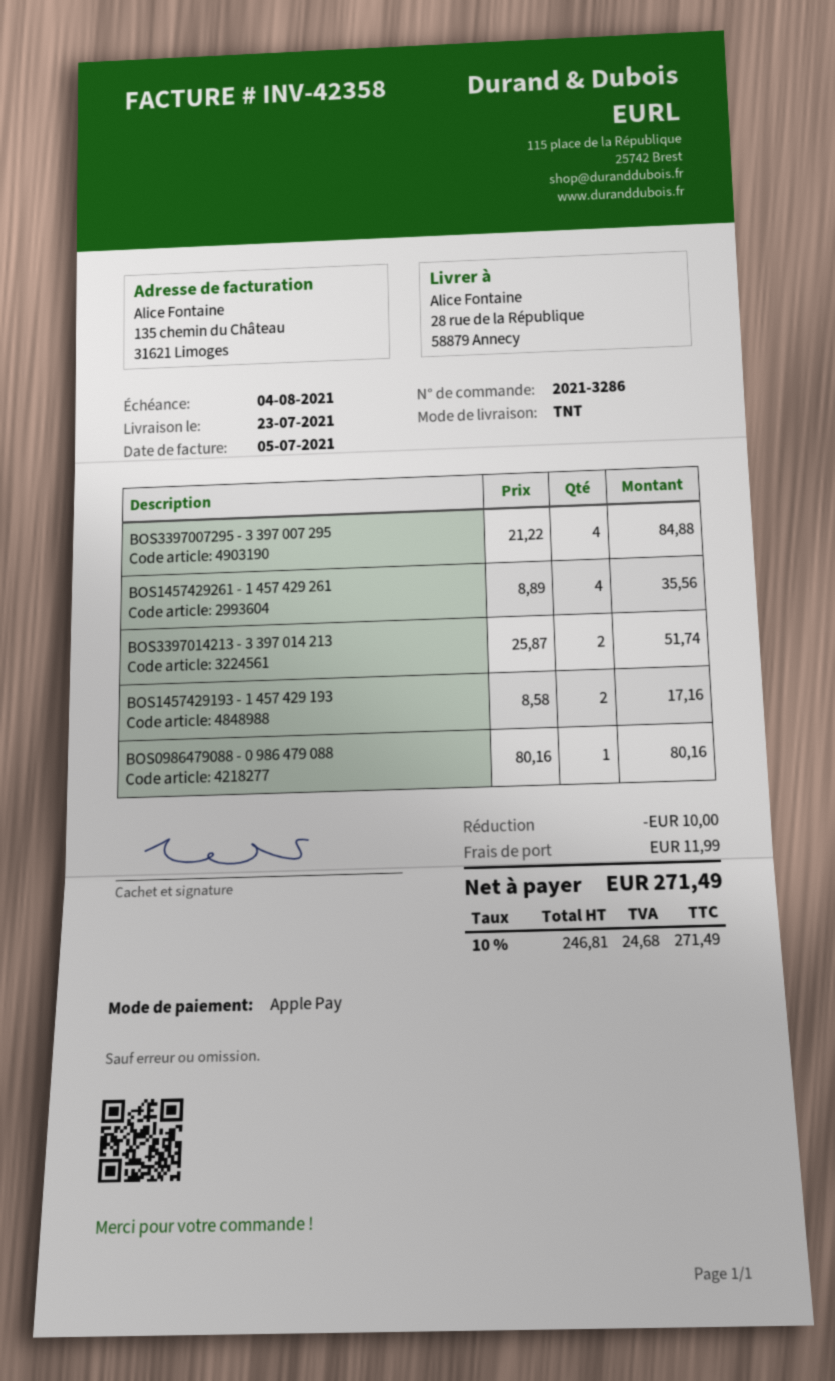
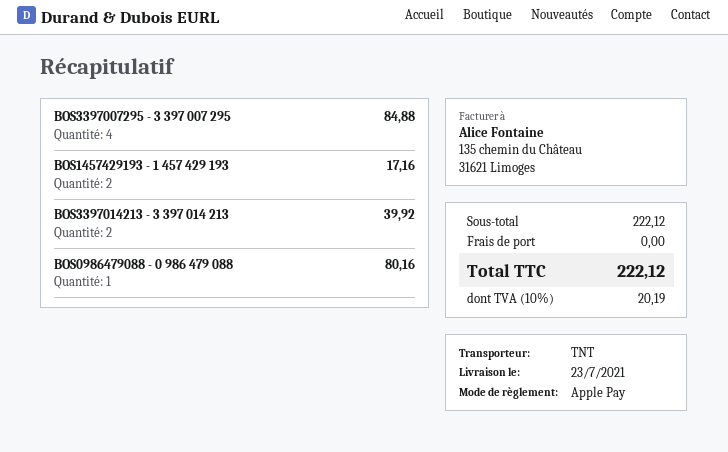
BOS1457429261 - 1 457 429 261: 4 for 35.56 -> none
BOS3397014213 - 3 397 014 213: 2 for 51.74 -> 2 for 39.92
discount: 10.00 -> none
shipping: 11.99 -> 0.00
tax: 10% = 24.68 -> 10% = 20.19
total: 271.49 -> 222.12

